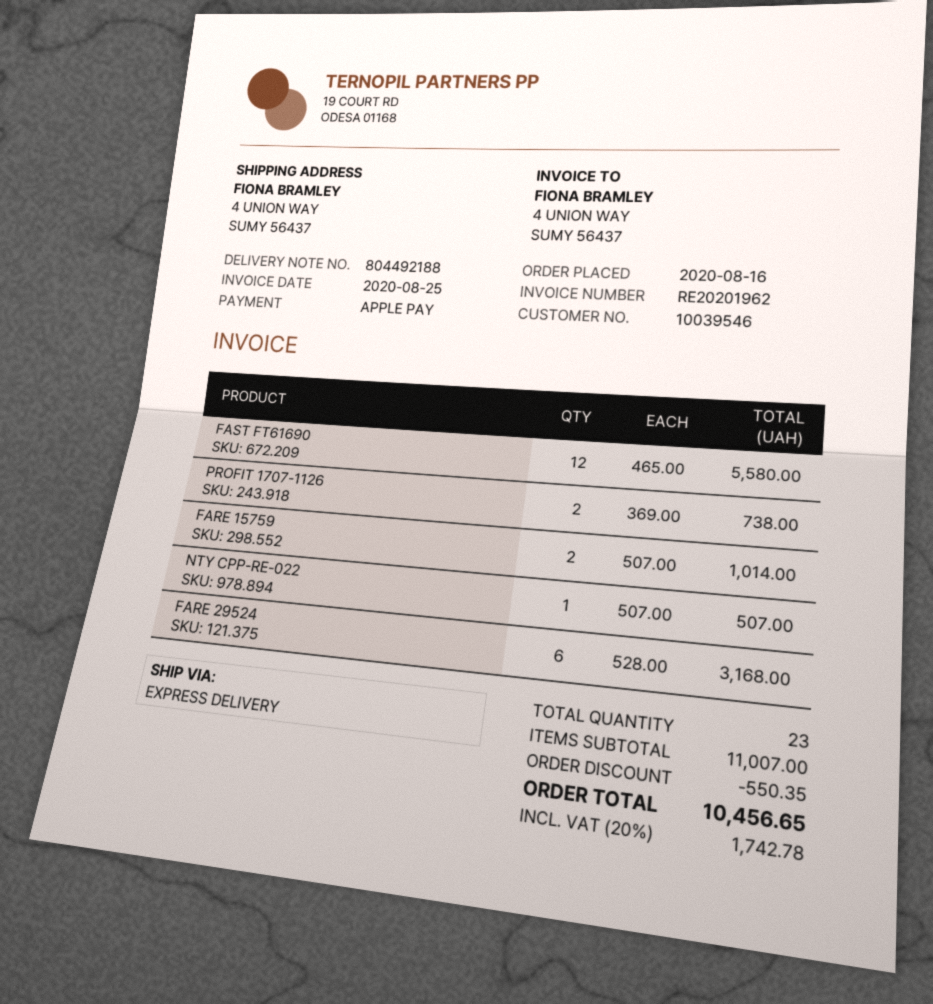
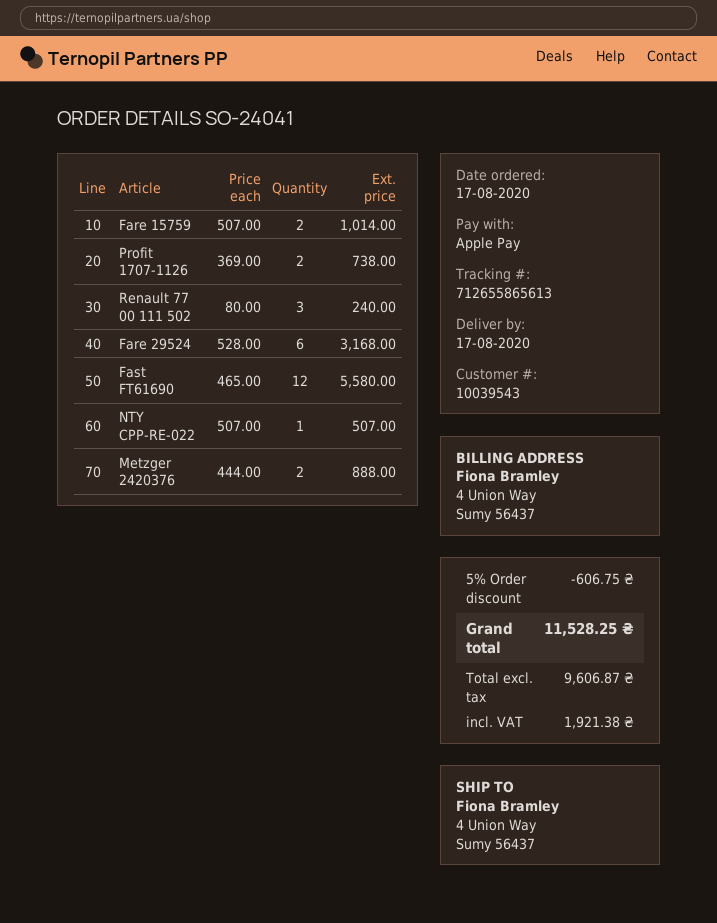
order date: 2020-08-16 -> 2020-08-17
customer number: 10039546 -> 10039543
Renault 77 00 111 502: none -> 3 x 80.00 = 240.00
Metzger 2420376: none -> 2 x 444.00 = 888.00
discount: 550.35 -> 606.75
tax: 1742.78 -> 1921.38
total: 10456.65 -> 11528.25

